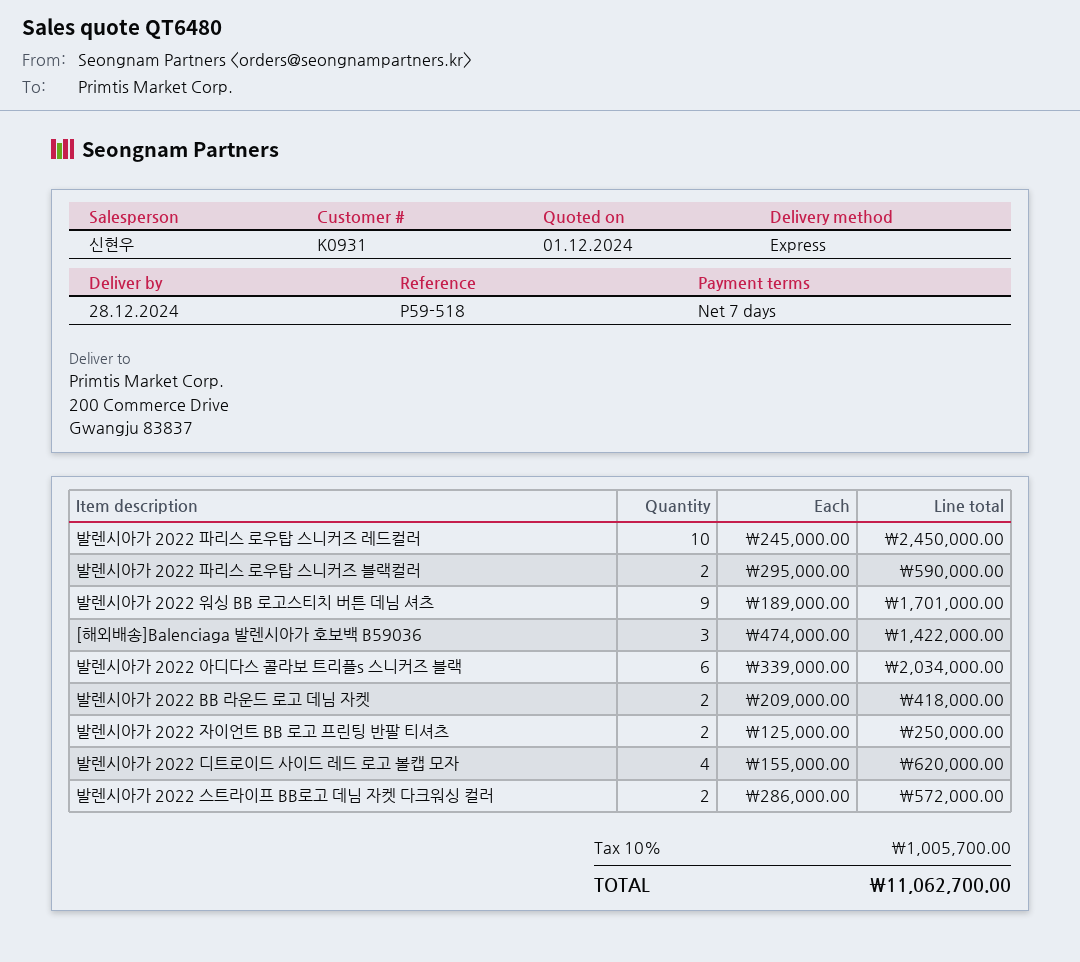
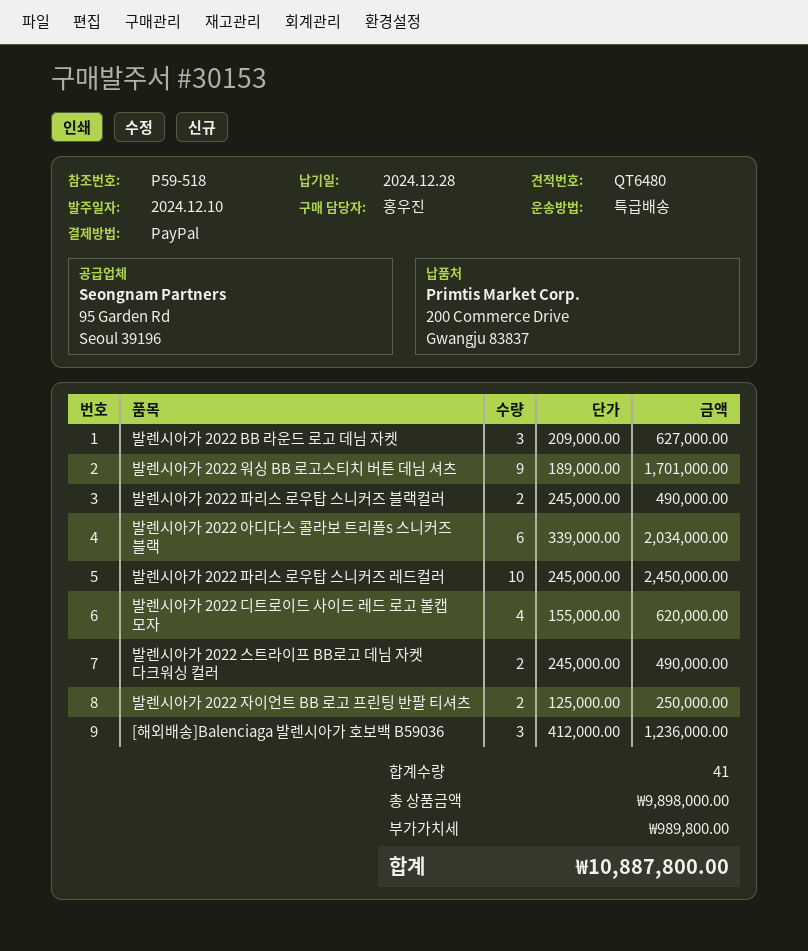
발렌시아가 2022 파리스 로우탑 스니커즈 블랙컬러: 2 x 295000.00 = 590000.00 -> 2 x 245000.00 = 490000.00
[해외배송]Balenciaga 발렌시아가 호보백 B59036: 3 x 474000.00 = 1422000.00 -> 3 x 412000.00 = 1236000.00
발렌시아가 2022 BB 라운드 로고 데님 자켓: 2 x 209000.00 = 418000.00 -> 3 x 209000.00 = 627000.00
발렌시아가 2022 스트라이프 BB로고 데님 자켓 다크워싱 컬러: 2 x 286000.00 = 572000.00 -> 2 x 245000.00 = 490000.00
tax: 1005700.00 -> 989800.00
total: 11062700.00 -> 10887800.00

